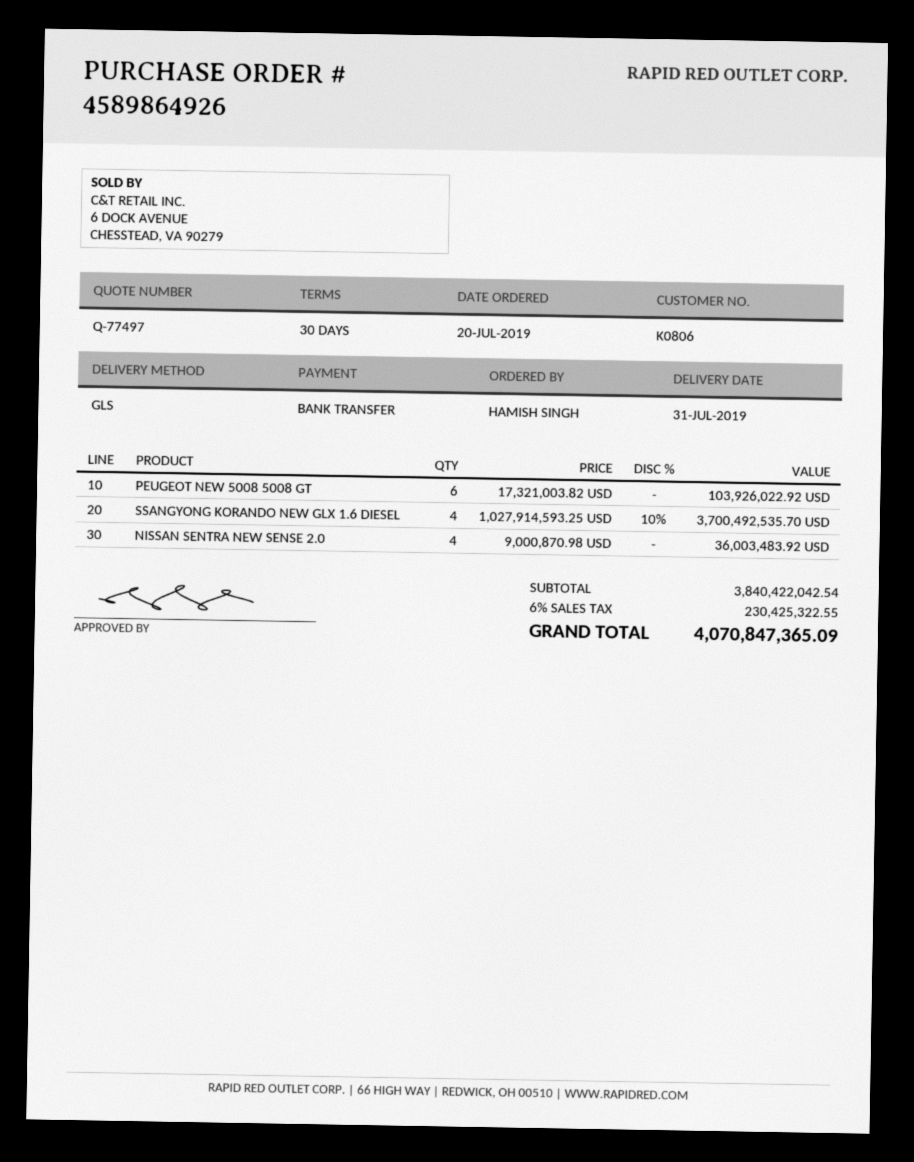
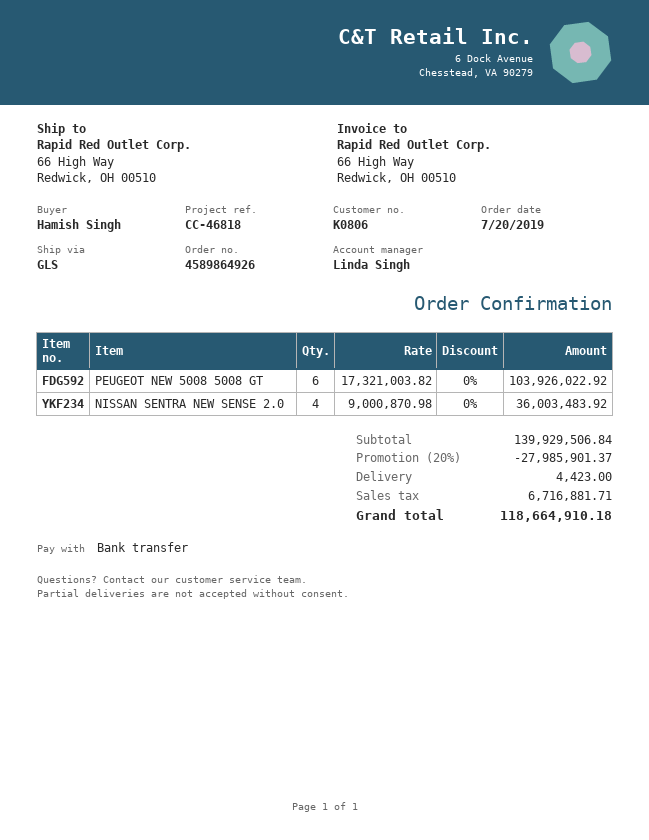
SSANGYONG KORANDO NEW GLX 1.6 DIESEL: 4 x 1027914593.25 - 10% = 3700492535.70 -> none
subtotal: 3840422042.54 -> 139929506.84
discount: none -> 20% = 27985901.37
shipping: none -> 4423.00
tax: 230425322.55 -> 6716881.71
total: 4070847365.09 -> 118664910.18

